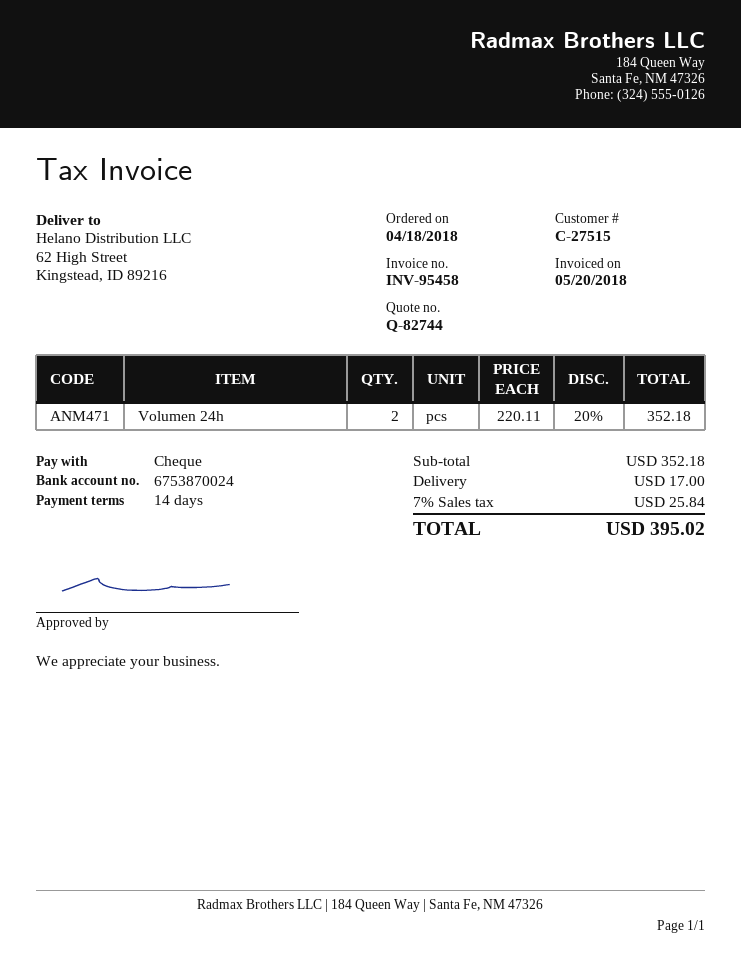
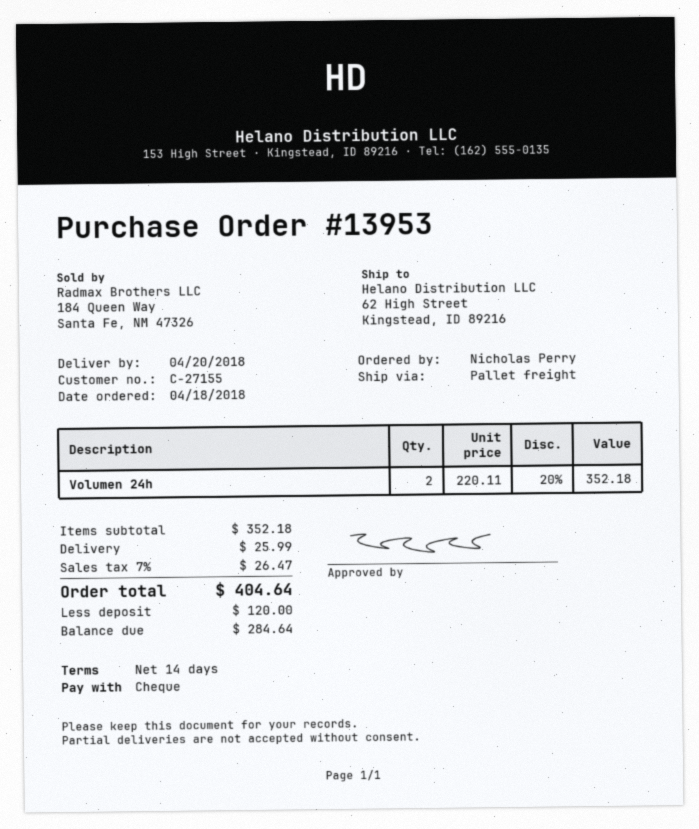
customer number: C-27515 -> C-27155
shipping: 17.00 -> 25.99
tax: 7% = 25.84 -> 7% = 26.47
total: 395.02 -> 404.64

